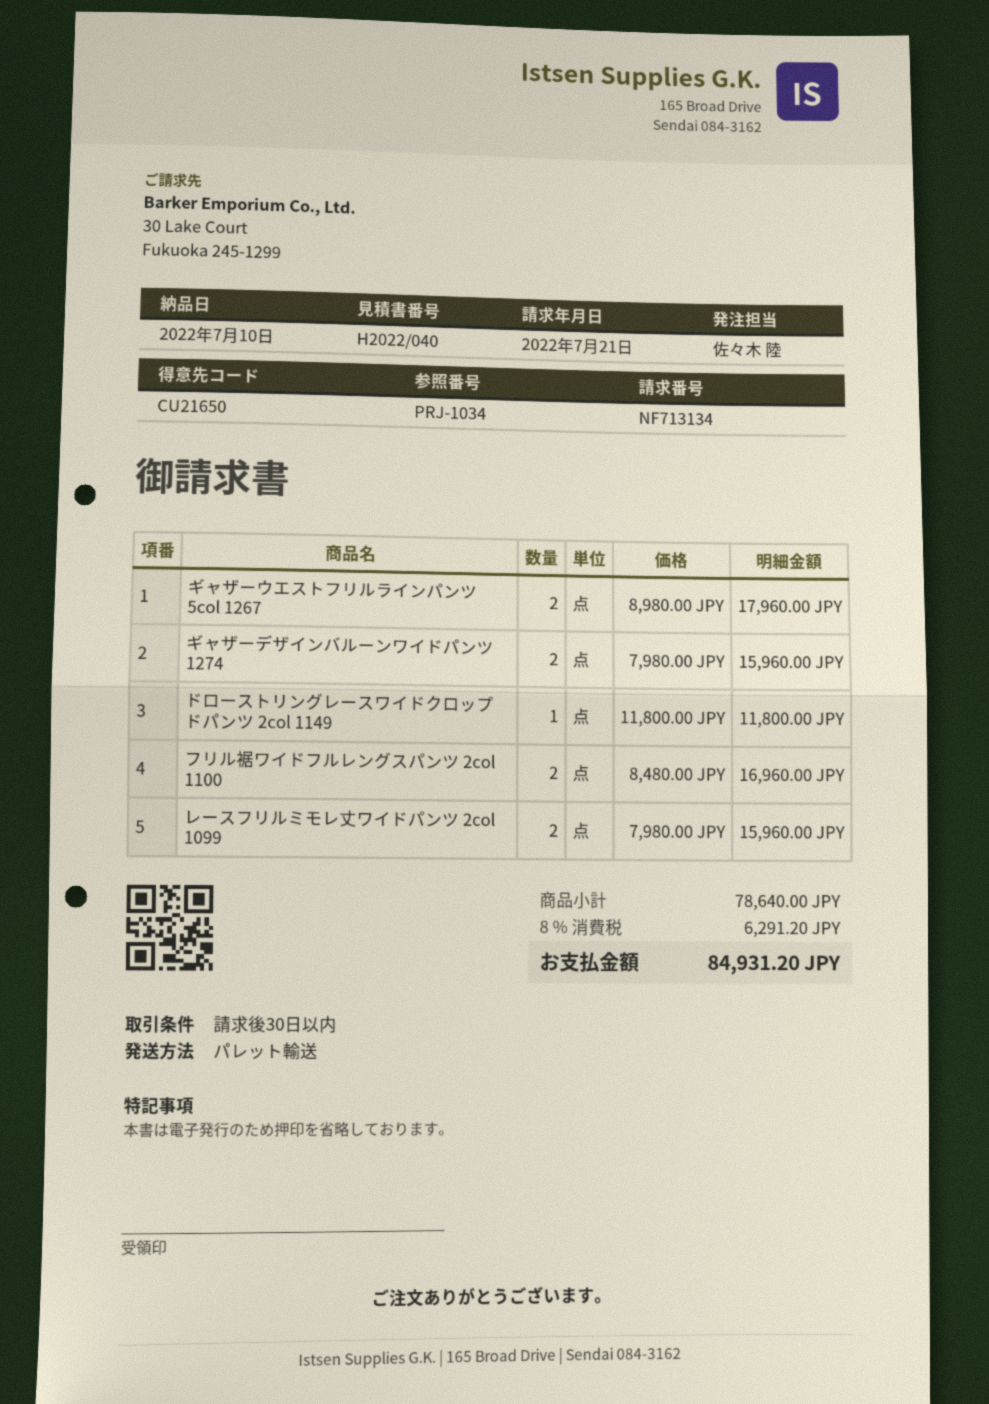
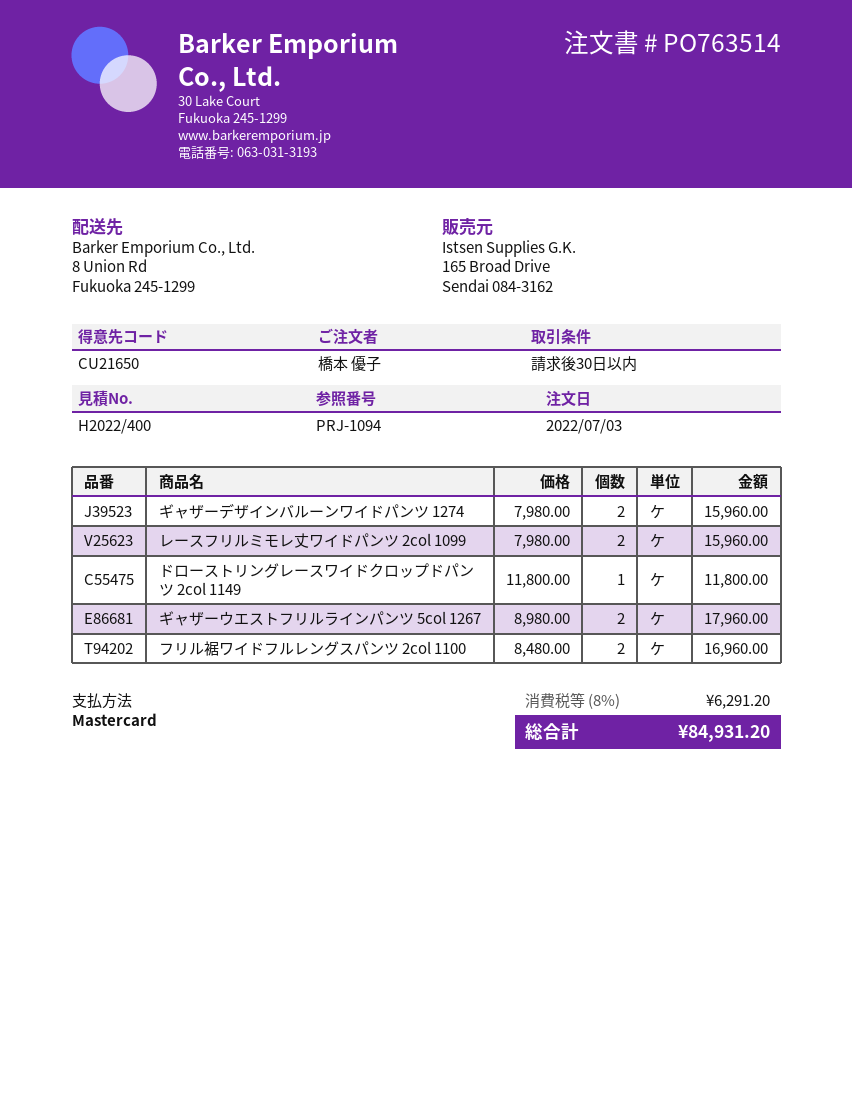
quote number: H2022/040 -> H2022/400
reference: PRJ-1034 -> PRJ-1094
ordered by: 佐々木 陸 -> 橋本 優子

